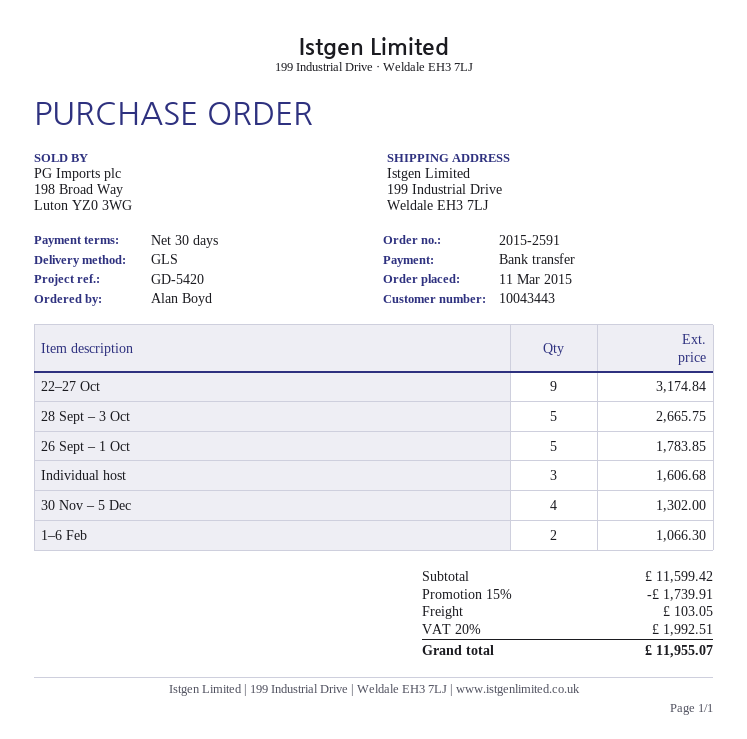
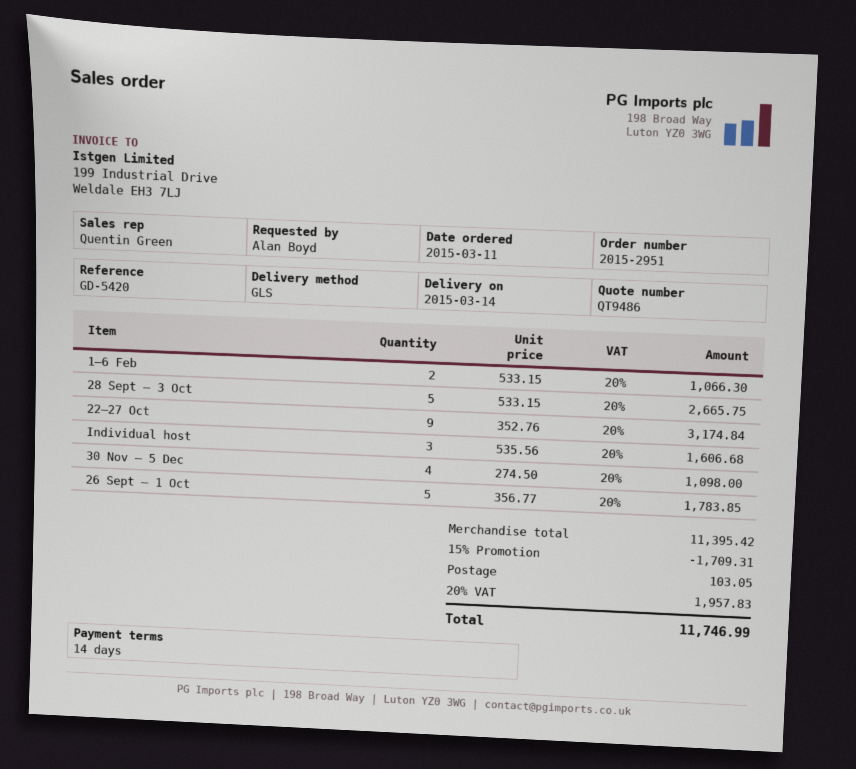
order number: 2015-2591 -> 2015-2951
payment terms: 30 days -> 14 days
30 Nov – 5 Dec: 4 for 1302.00 -> 4 for 1098.00
subtotal: 11599.42 -> 11395.42
discount: 15% = 1739.91 -> 15% = 1709.31
tax: 20% = 1992.51 -> 20% = 1957.83
total: 11955.07 -> 11746.99

